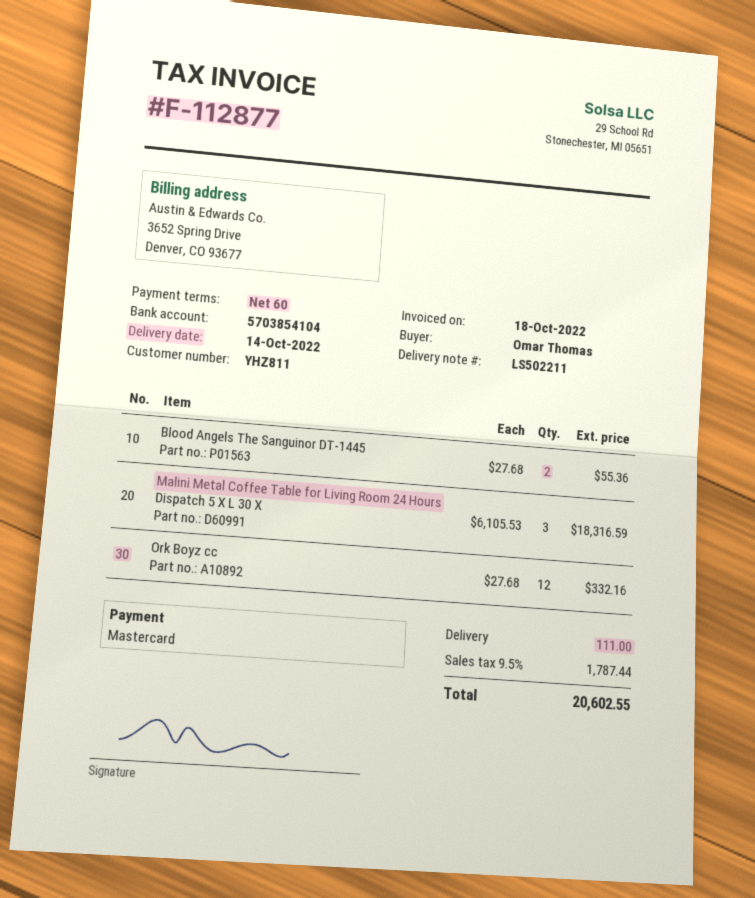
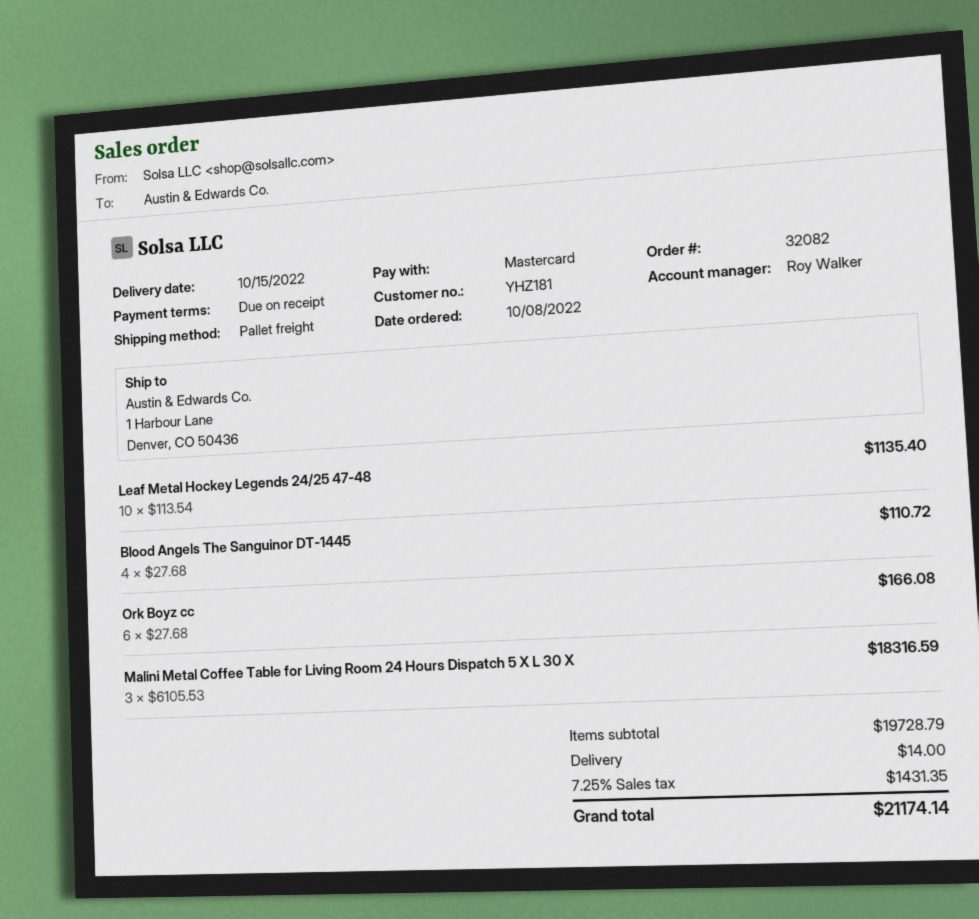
delivery date: 2022-10-14 -> 2022-10-15
payment terms: 60 days -> on receipt
customer number: YHZ811 -> YHZ181
Blood Angels The Sanguinor DT-1445: 2 x 27.68 = 55.36 -> 4 x 27.68 = 110.72
Ork Boyz cc: 12 x 27.68 = 332.16 -> 6 x 27.68 = 166.08
Leaf Metal Hockey Legends 24/25 47-48: none -> 10 x 113.54 = 1135.40
shipping: 111.00 -> 14.00
tax: 9.5% = 1787.44 -> 7.25% = 1431.35
total: 20602.55 -> 21174.14

